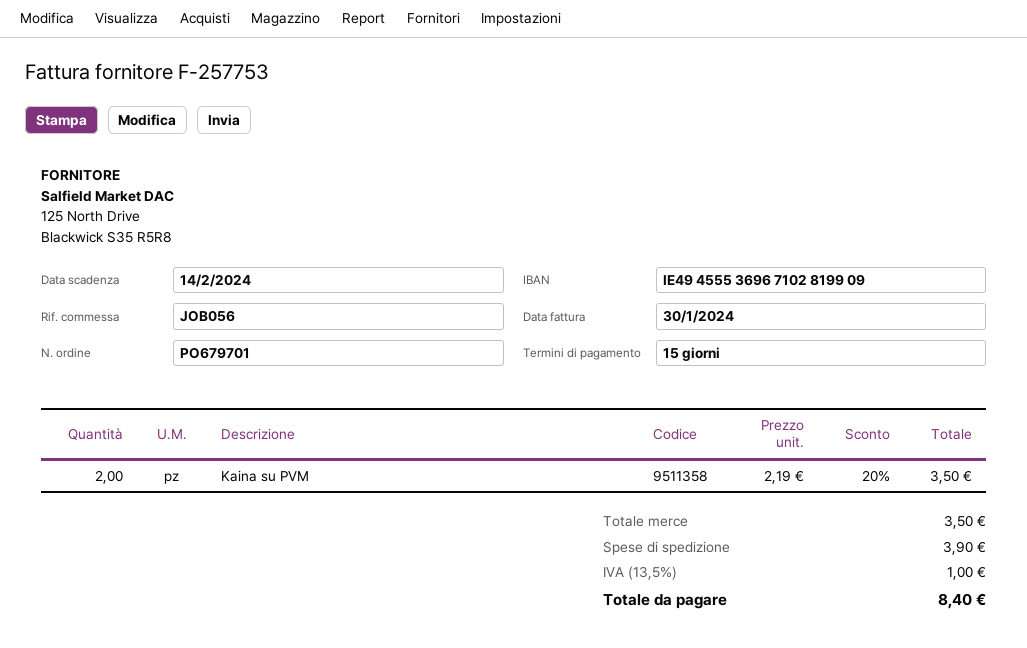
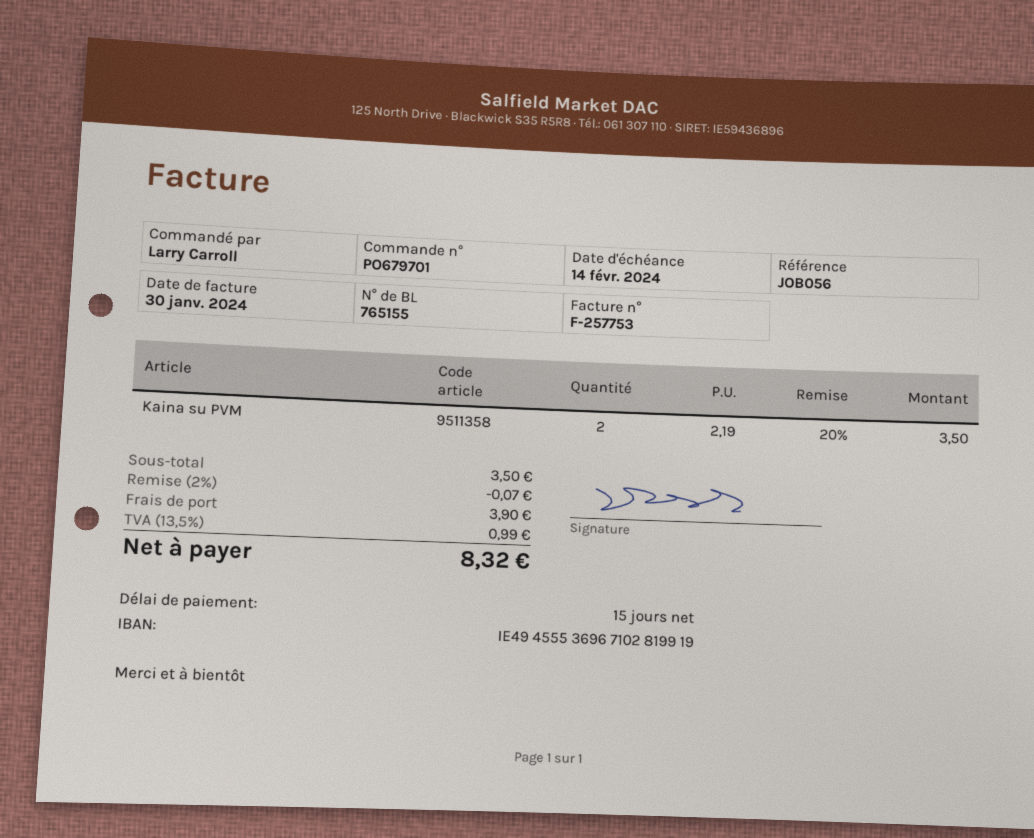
bank account: IE49455536967102819909 -> IE49455536967102819919
discount: none -> 2% = 0.07
tax: 13.5% = 1.00 -> 13.5% = 0.99
total: 8.40 -> 8.32

